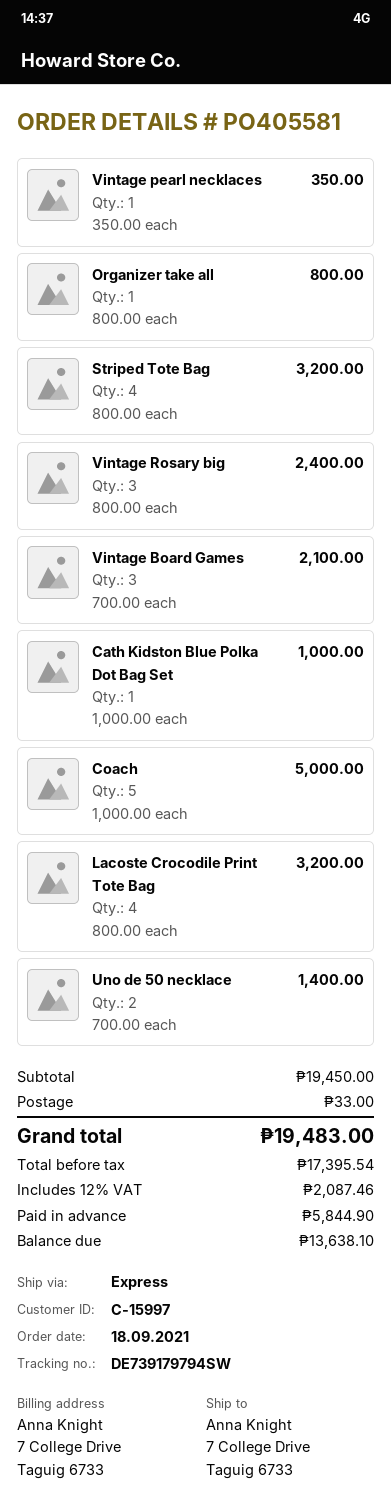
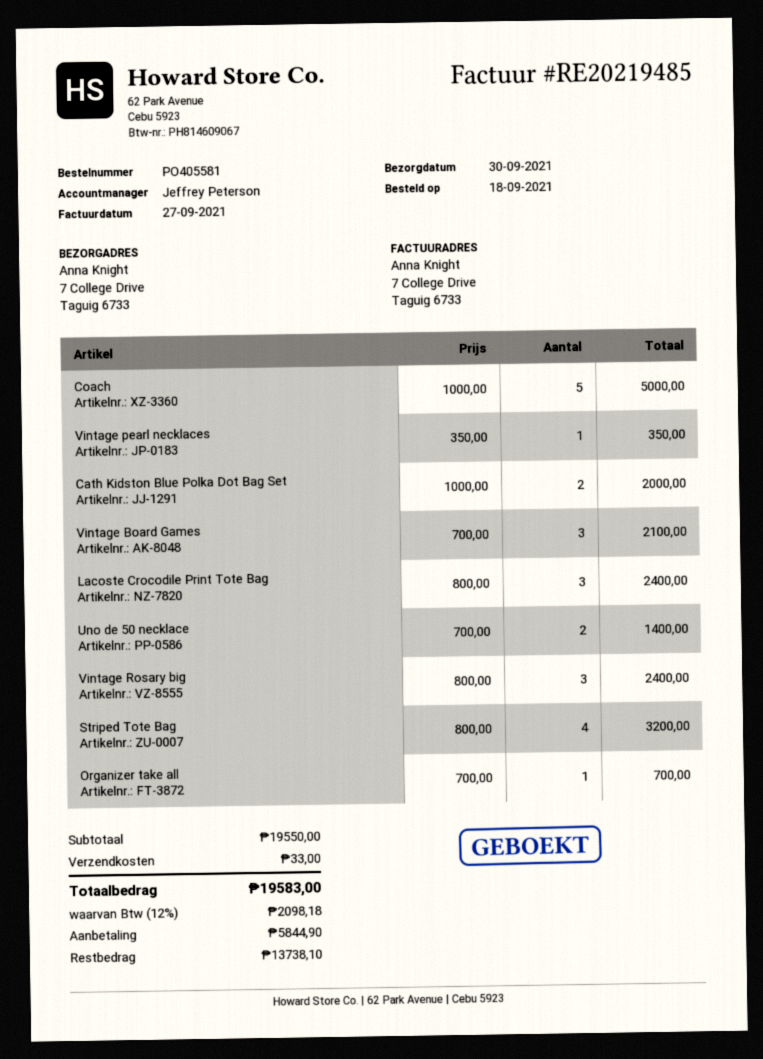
Organizer take all: 1 x 800.00 = 800.00 -> 1 x 700.00 = 700.00
Cath Kidston Blue Polka Dot Bag Set: 1 x 1000.00 = 1000.00 -> 2 x 1000.00 = 2000.00
Lacoste Crocodile Print Tote Bag: 4 x 800.00 = 3200.00 -> 3 x 800.00 = 2400.00
subtotal: 19450.00 -> 19550.00
tax: 12% = 2087.46 -> 12% = 2098.18
total: 19483.00 -> 19583.00
balance: 13638.10 -> 13738.10

